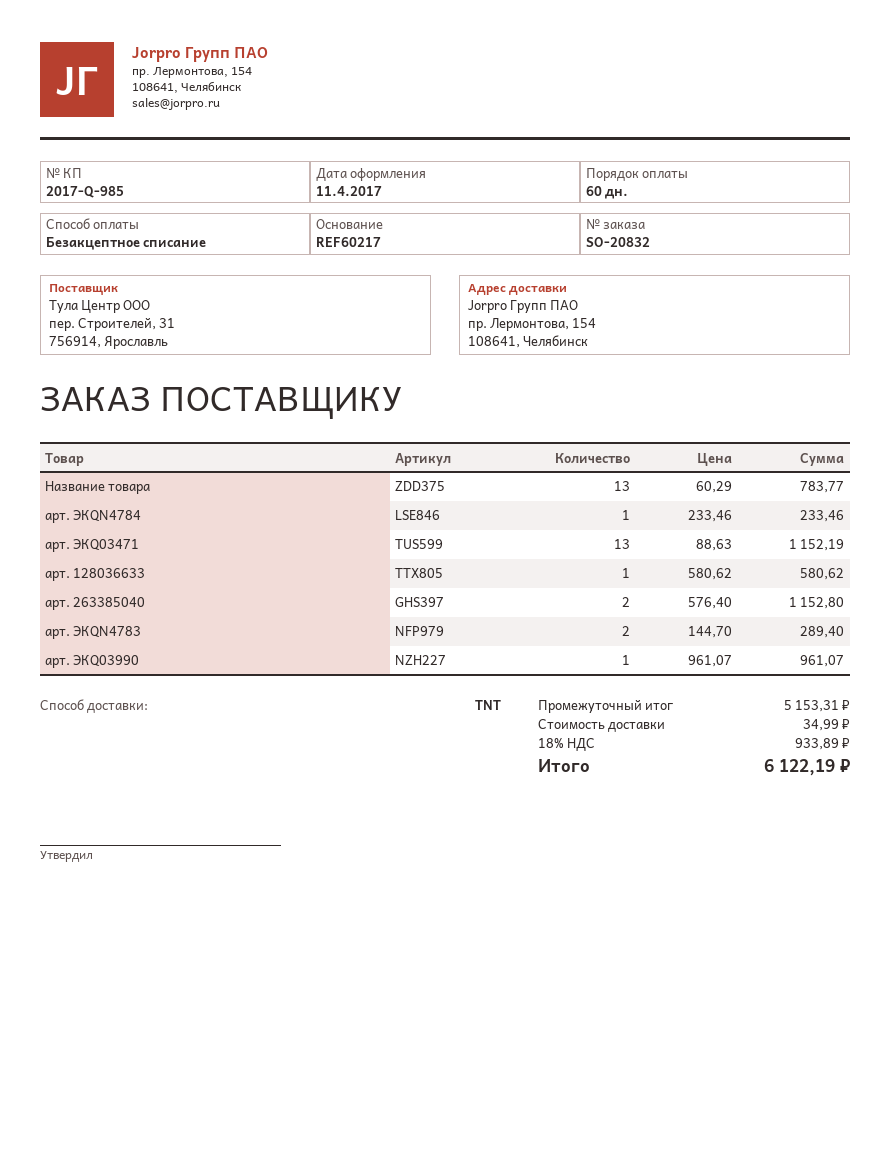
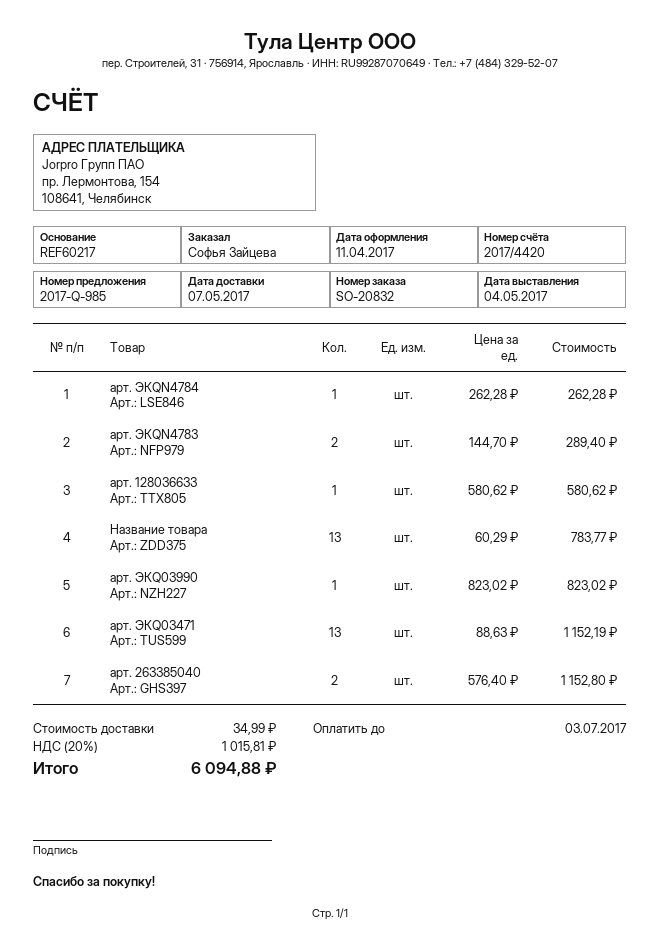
арт. ЭКQN4784: 1 x 233.46 = 233.46 -> 1 x 262.28 = 262.28
арт. ЭКQ03990: 1 x 961.07 = 961.07 -> 1 x 823.02 = 823.02
tax: 18% = 933.89 -> 20% = 1015.81
total: 6122.19 -> 6094.88

